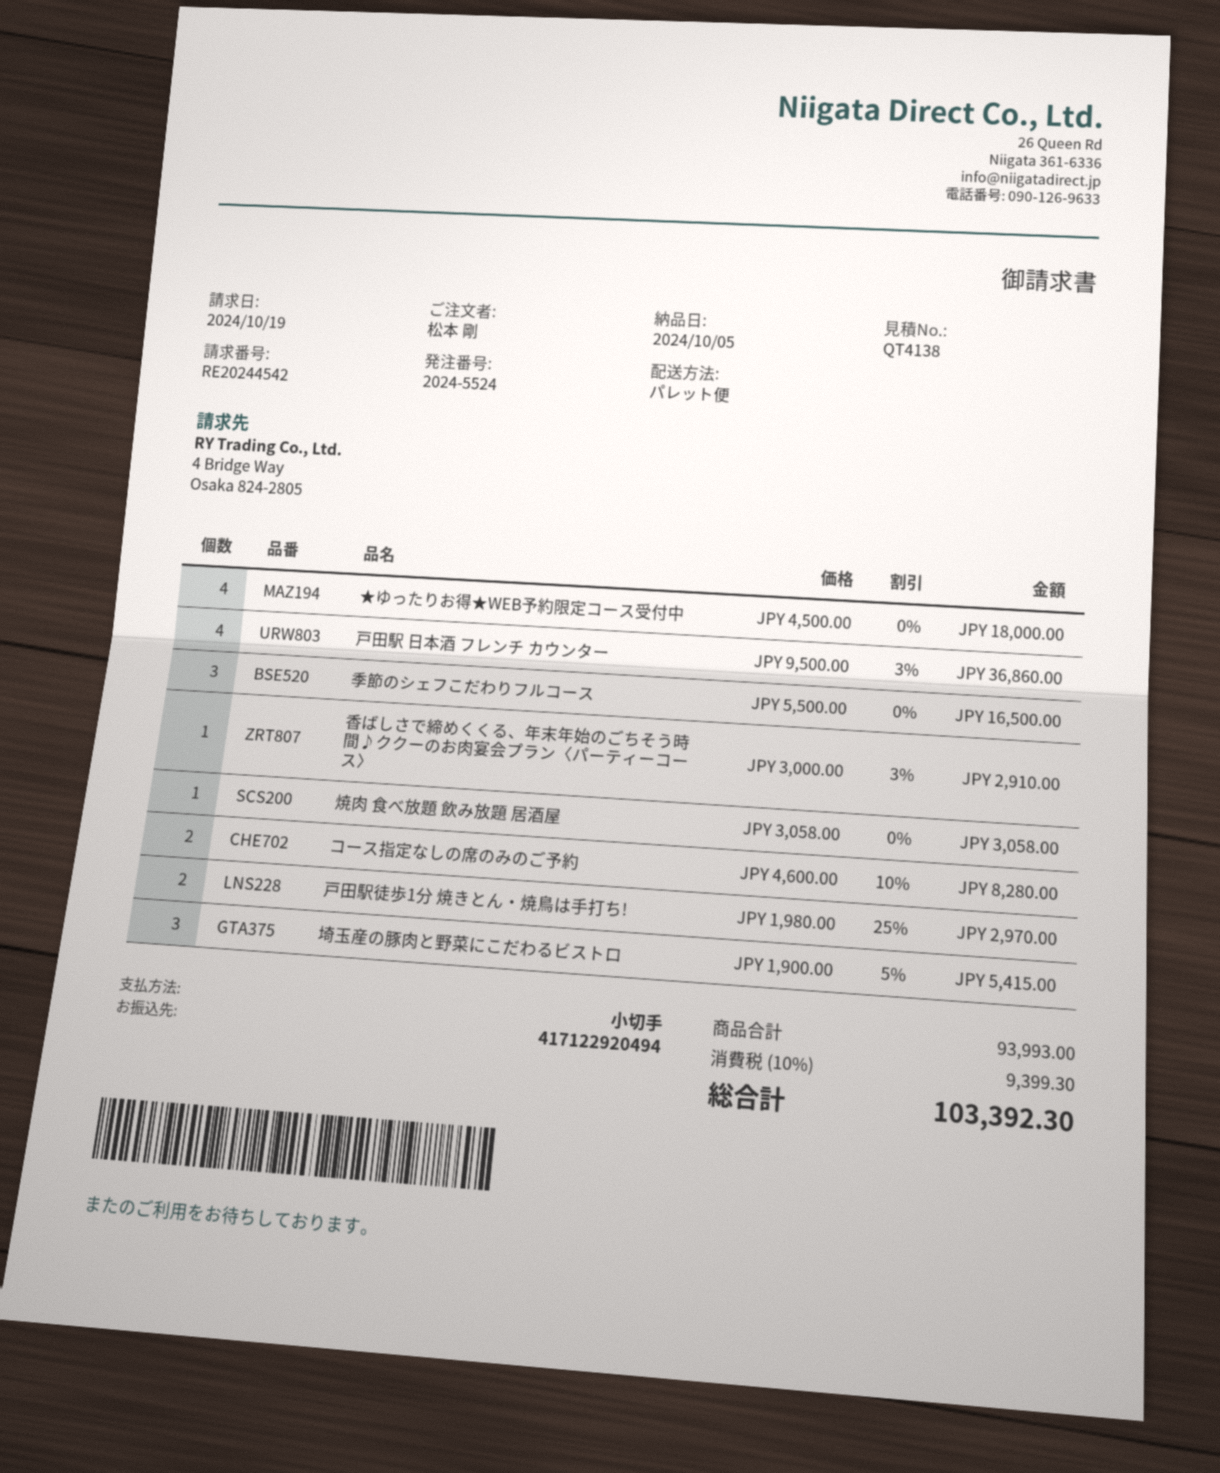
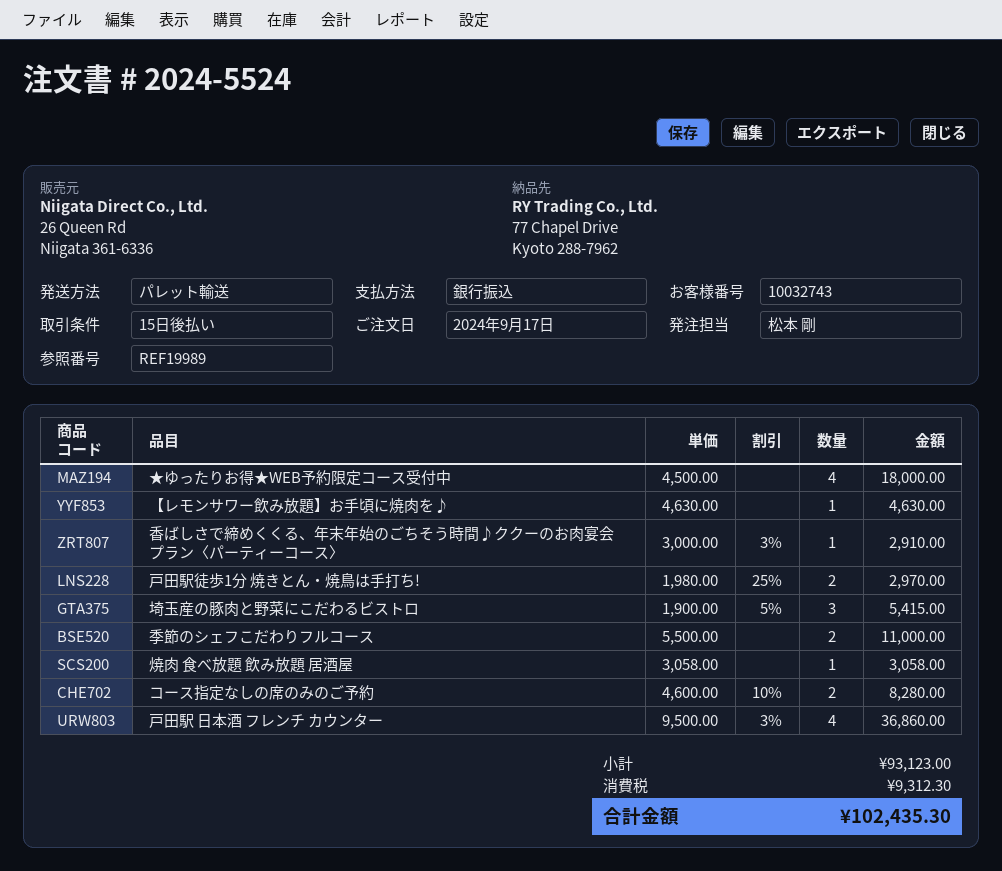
payment method: cheque -> bank transfer
季節のシェフこだわりフルコース: 3 x 5500.00 = 16500.00 -> 2 x 5500.00 = 11000.00
【レモンサワー飲み放題】お手頃に焼肉を♪: none -> 1 x 4630.00 = 4630.00
subtotal: 93993.00 -> 93123.00
tax: 9399.30 -> 9312.30
total: 103392.30 -> 102435.30

